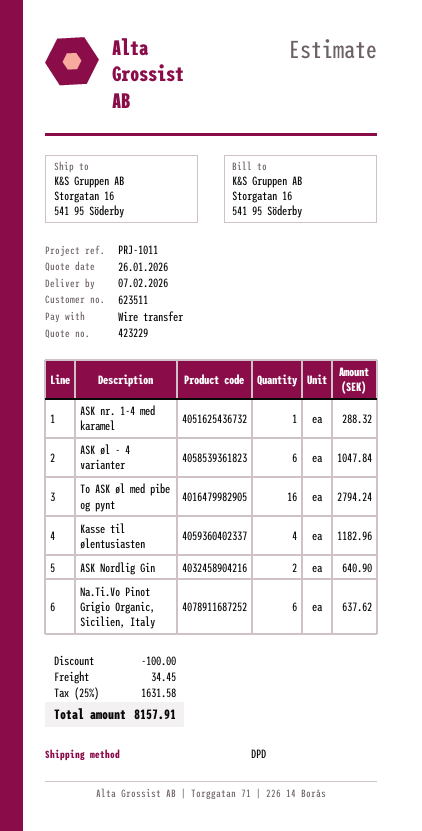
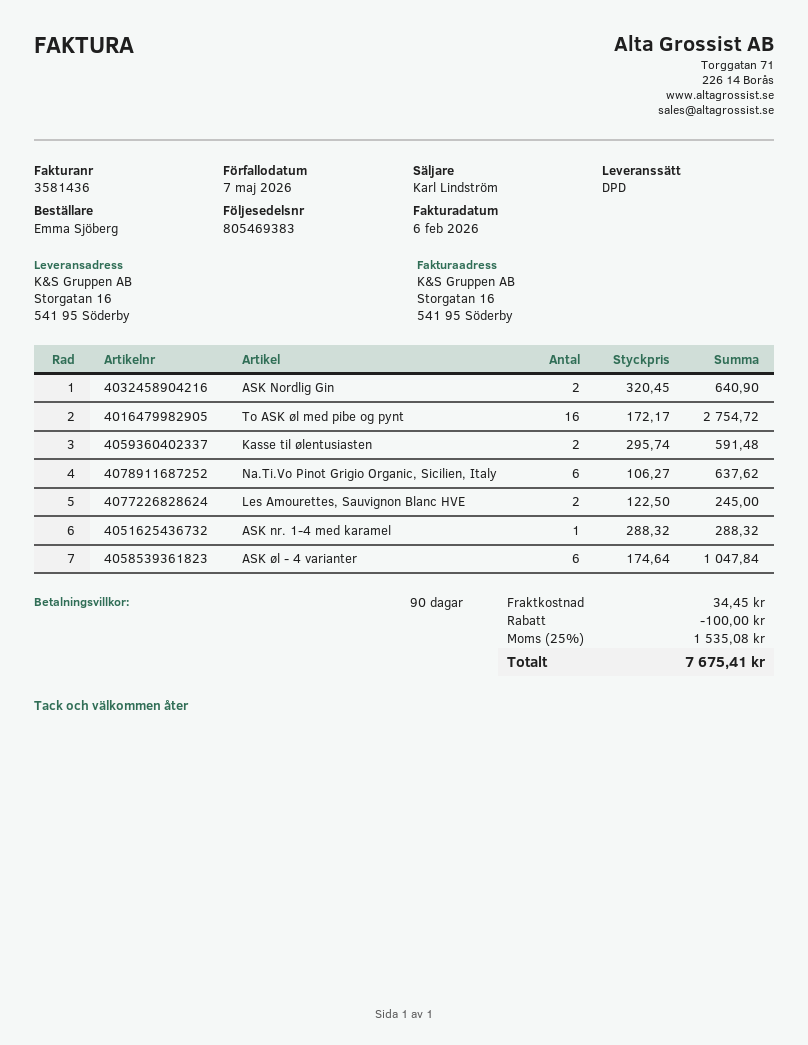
To ASK øl med pibe og pynt: 16 for 2794.24 -> 16 for 2754.72
Kasse til ølentusiasten: 4 for 1182.96 -> 2 for 591.48
Les Amourettes, Sauvignon Blanc HVE: none -> 2 for 245.00
tax: 25% = 1631.58 -> 25% = 1535.08
total: 8157.91 -> 7675.41

